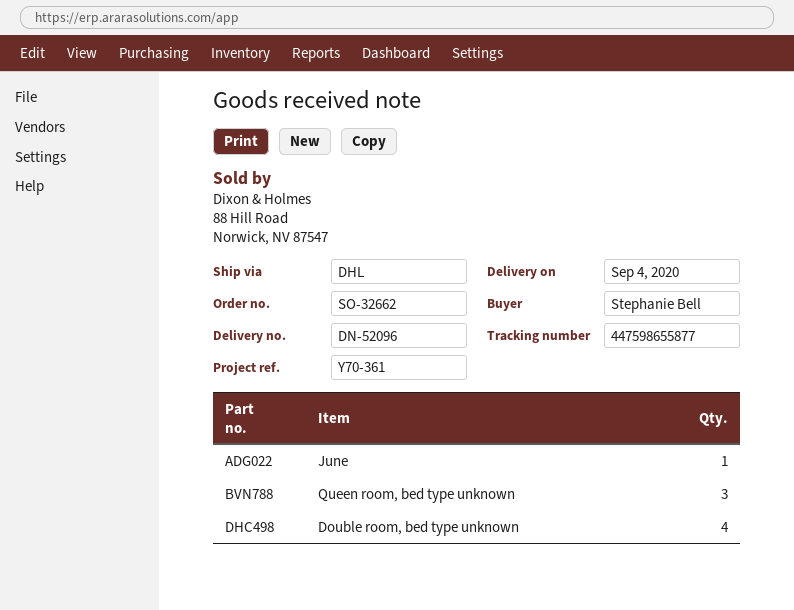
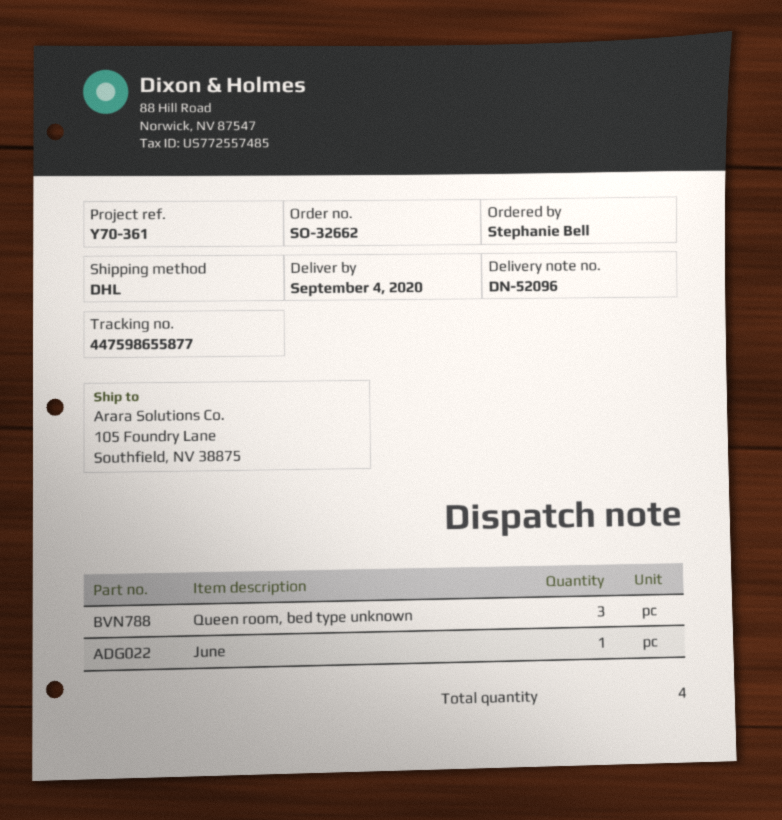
Double room, bed type unknown: 4 -> none

